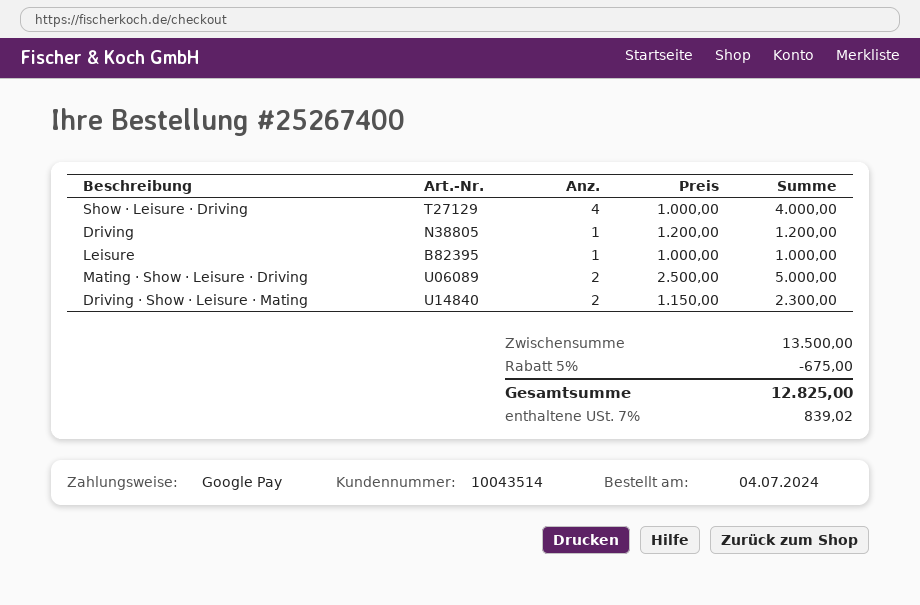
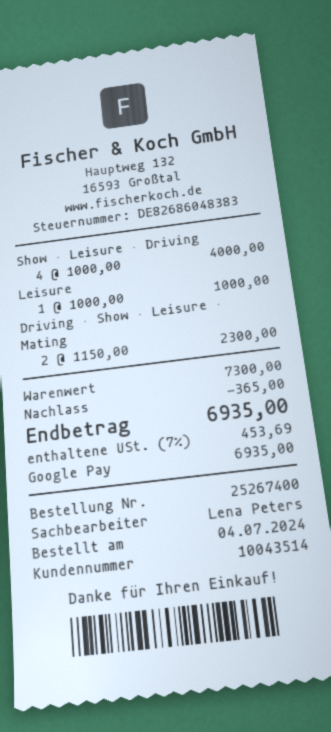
Driving: 1 x 1200.00 = 1200.00 -> none
Mating · Show · Leisure · Driving: 2 x 2500.00 = 5000.00 -> none
subtotal: 13500.00 -> 7300.00
discount: 675.00 -> 365.00
tax: 7% = 839.02 -> 7% = 453.69
total: 12825.00 -> 6935.00

